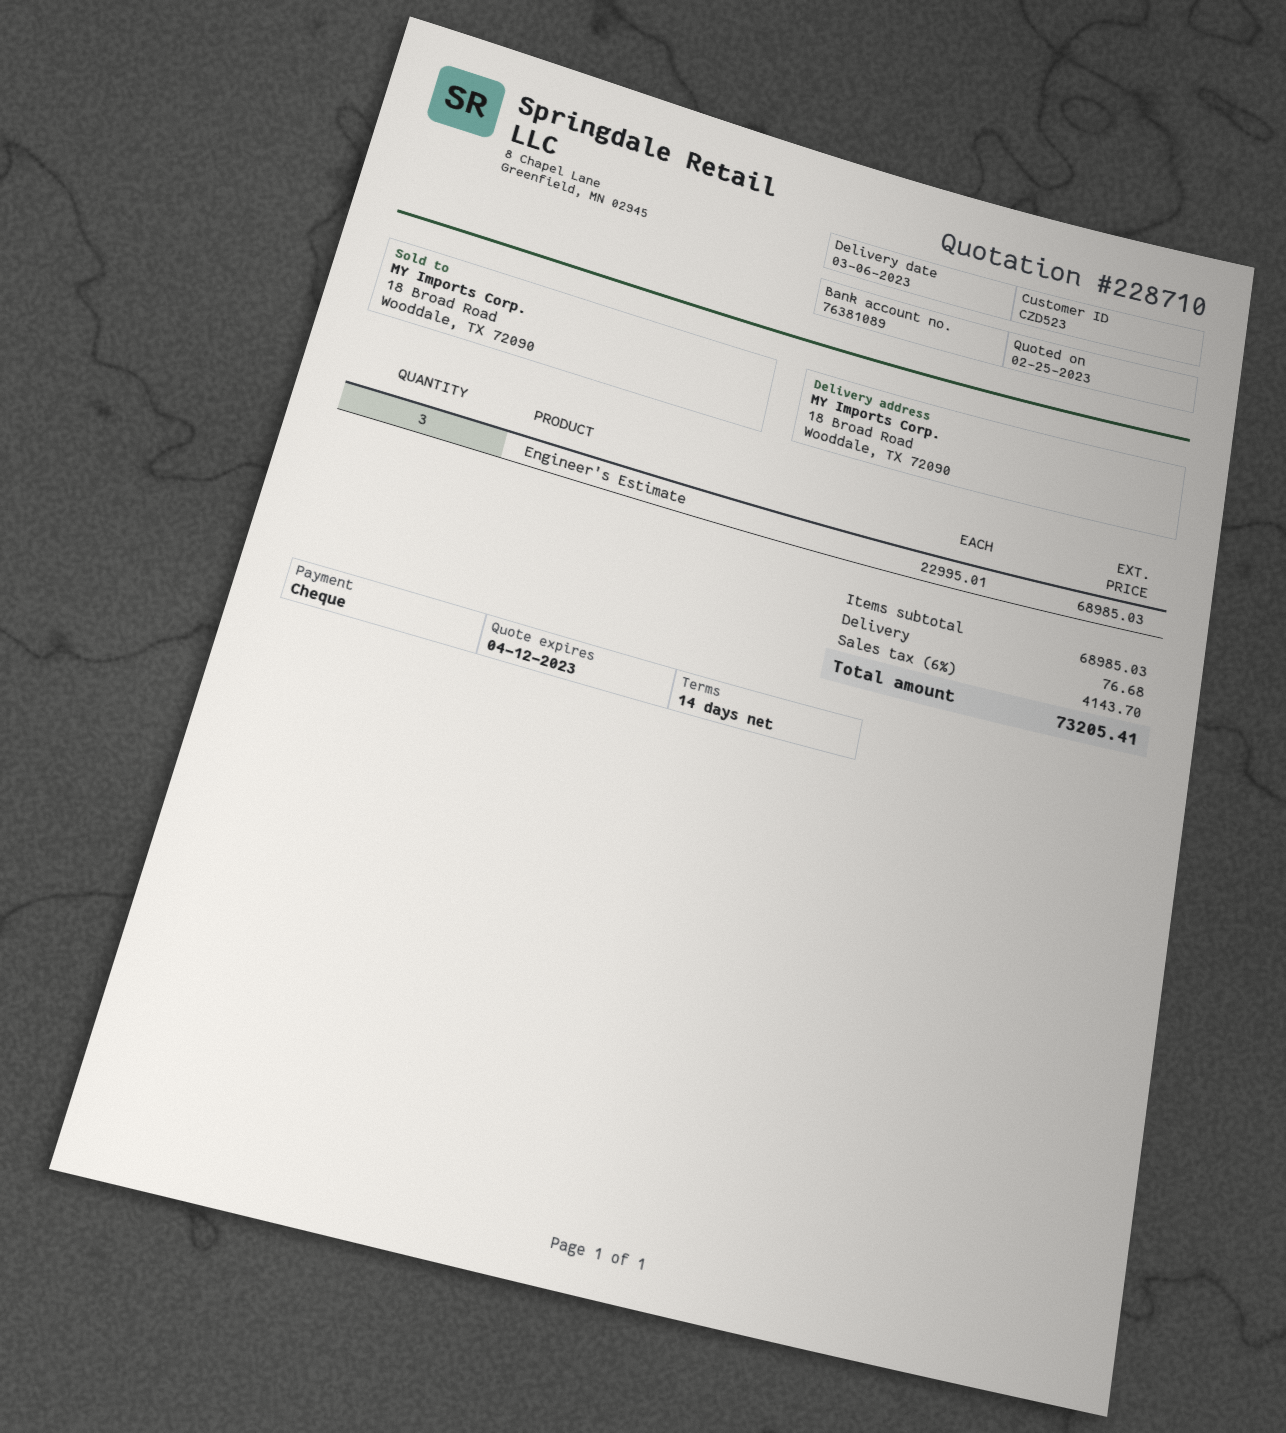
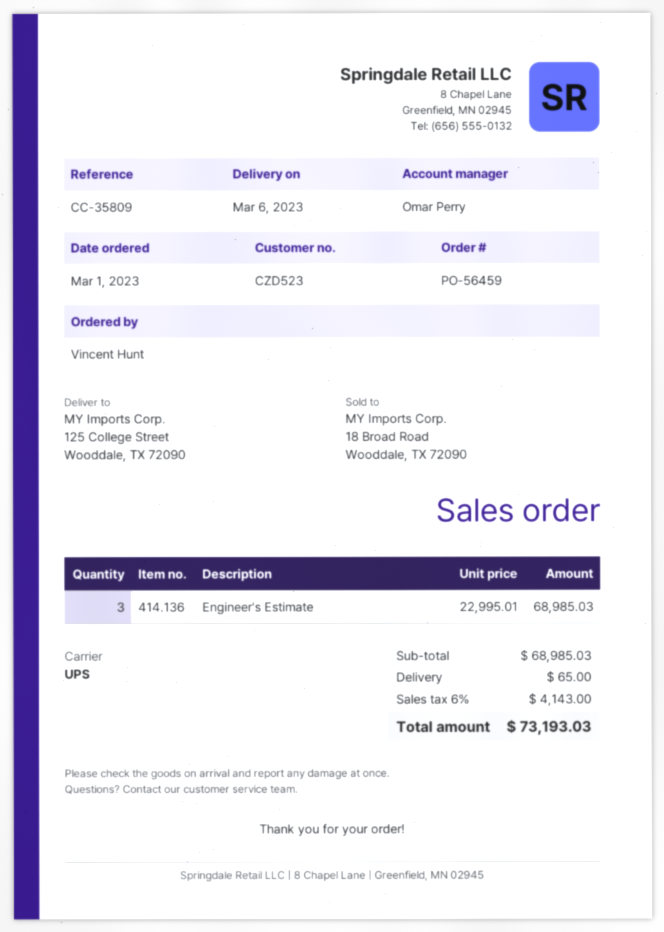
ship to: 18 Broad Road, Wooddale, TX 72090 -> 125 College Street, Wooddale, TX 72090
shipping: 76.68 -> 65.00
tax: 6% = 4143.70 -> 6% = 4143.00
total: 73205.41 -> 73193.03

